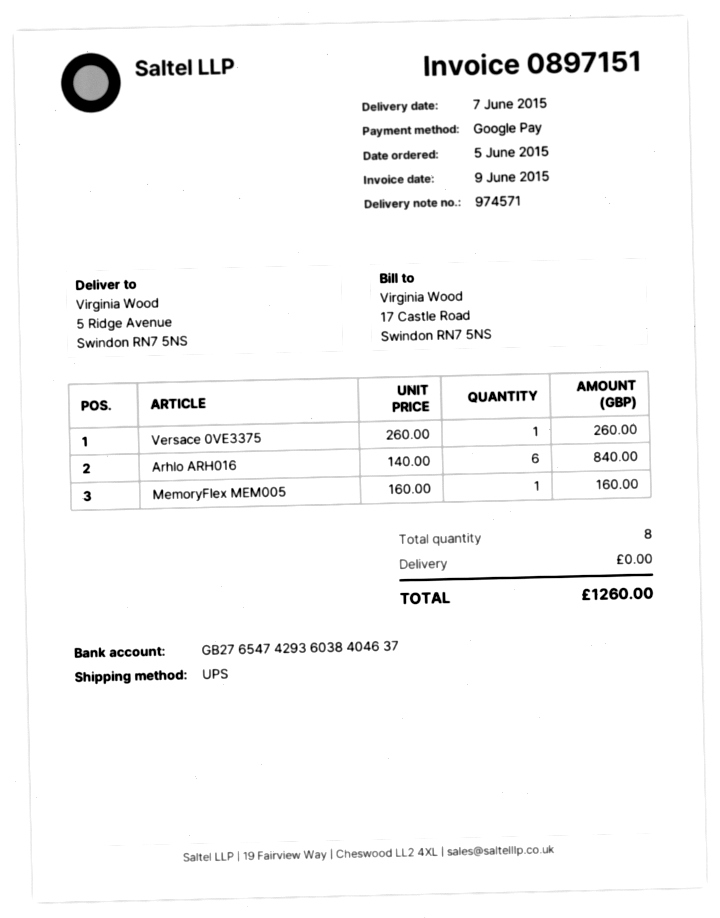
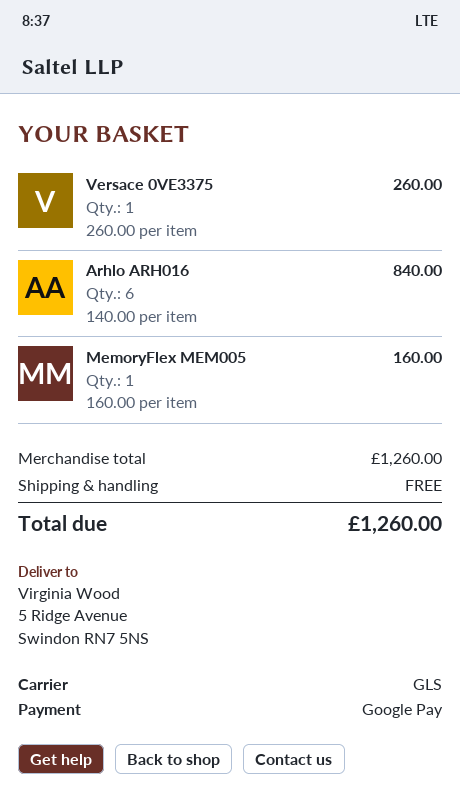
shipping method: UPS -> GLS

